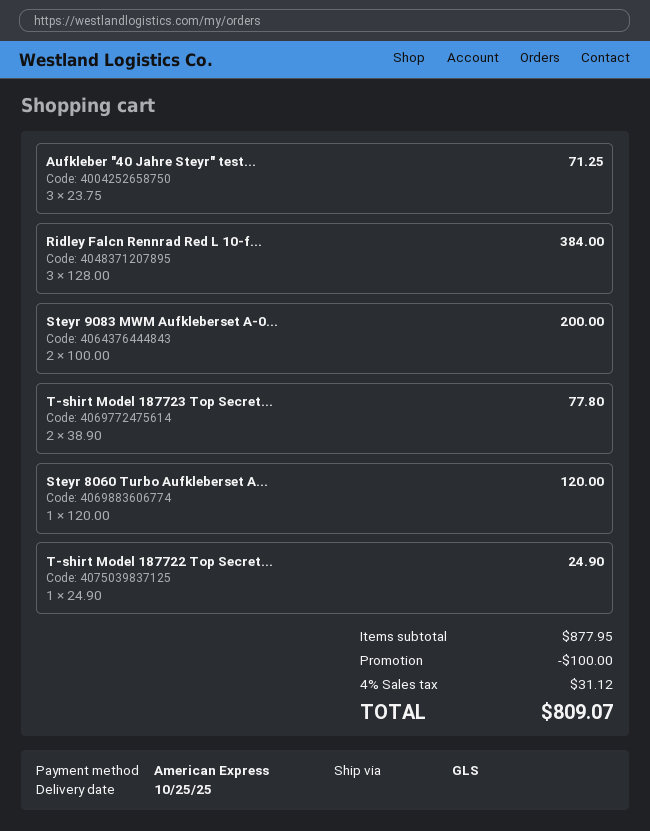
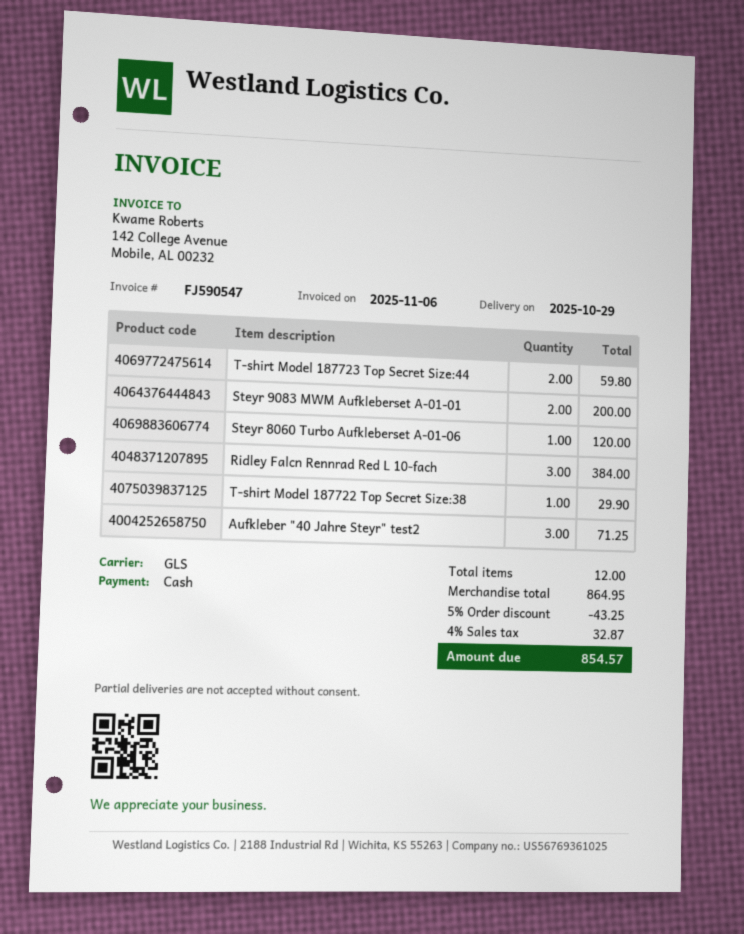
delivery date: 2025-10-25 -> 2025-10-29
payment method: American Express -> cash
T-shirt Model 187723 Top Secret...: 2 for 77.80 -> 2 for 59.80
T-shirt Model 187722 Top Secret...: 1 for 24.90 -> 1 for 29.90
subtotal: 877.95 -> 864.95
discount: 100.00 -> 43.25
tax: 4% = 31.12 -> 4% = 32.87
total: 809.07 -> 854.57

